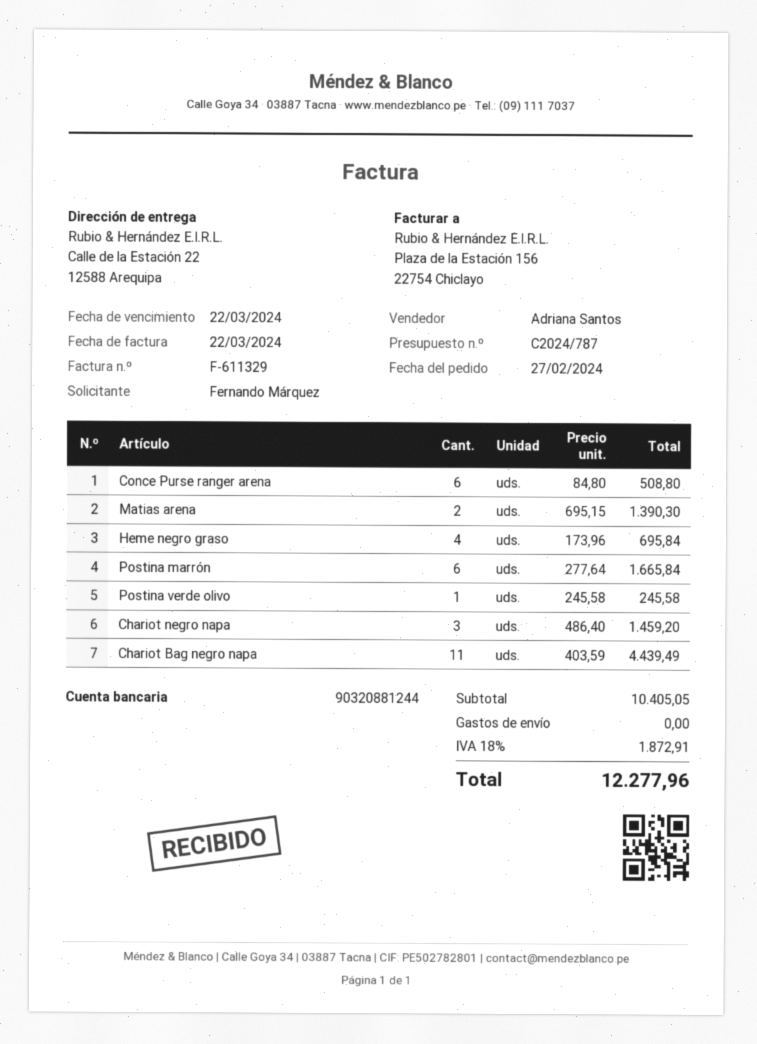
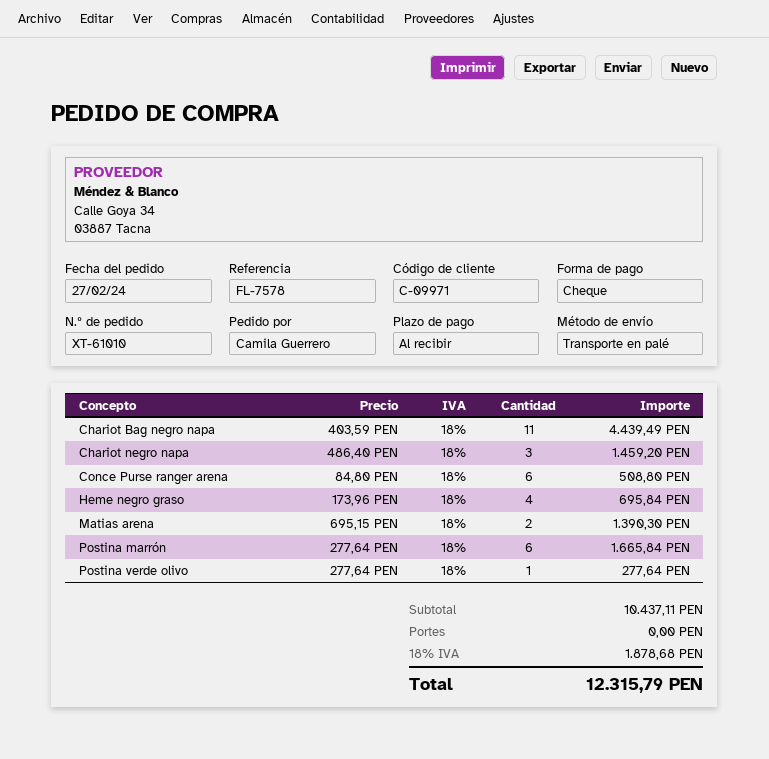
ordered by: Fernando Márquez -> Camila Guerrero
Postina verde olivo: 1 x 245.58 = 245.58 -> 1 x 277.64 = 277.64
subtotal: 10405.05 -> 10437.11
tax: 18% = 1872.91 -> 18% = 1878.68
total: 12277.96 -> 12315.79

